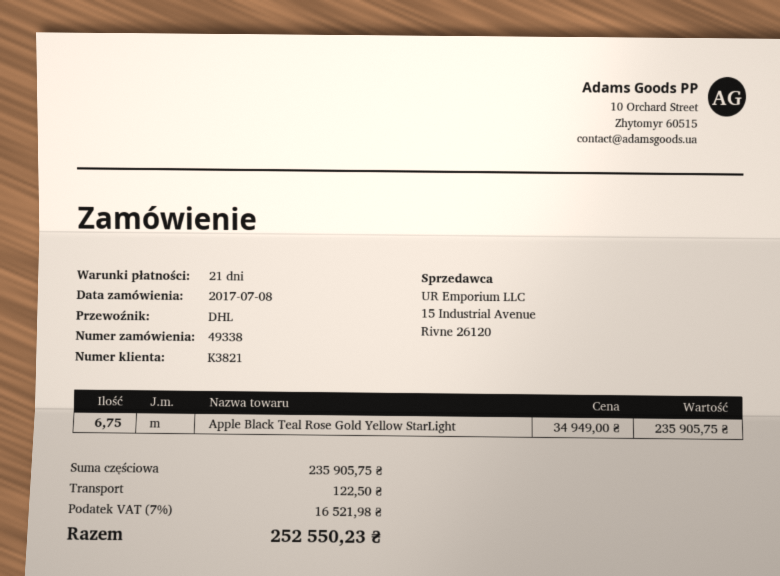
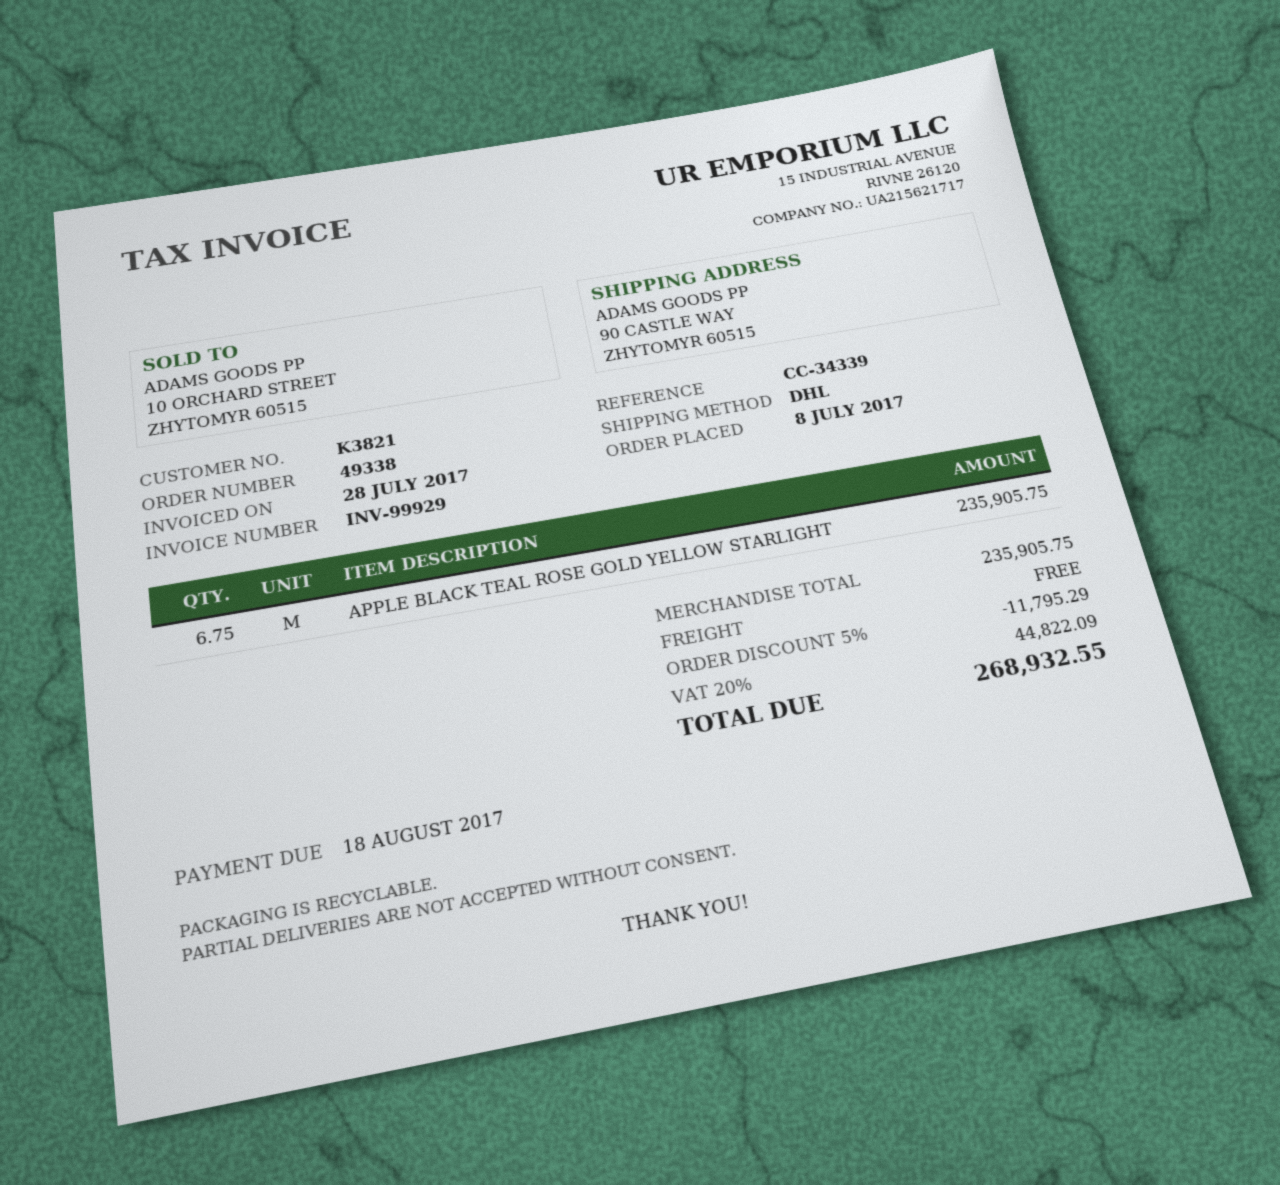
discount: none -> 5% = 11795.29
shipping: 122.50 -> 0.00
tax: 7% = 16521.98 -> 20% = 44822.09
total: 252550.23 -> 268932.55

